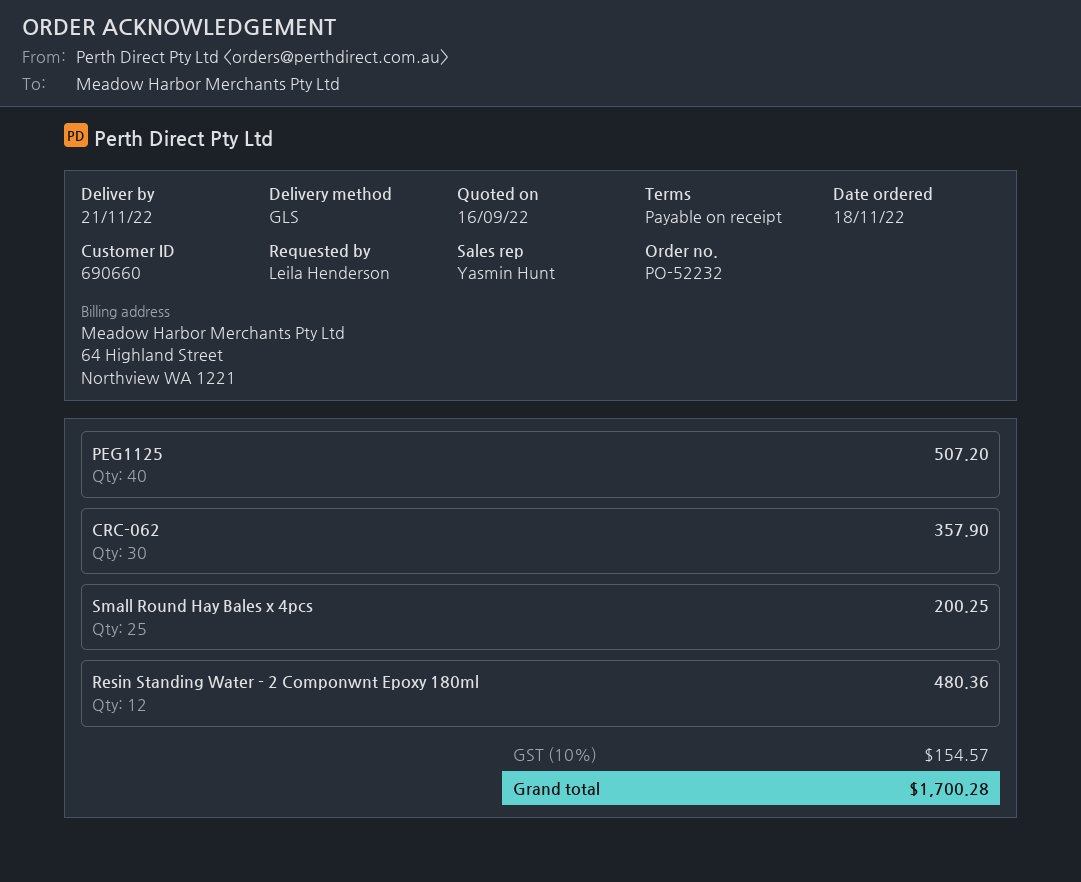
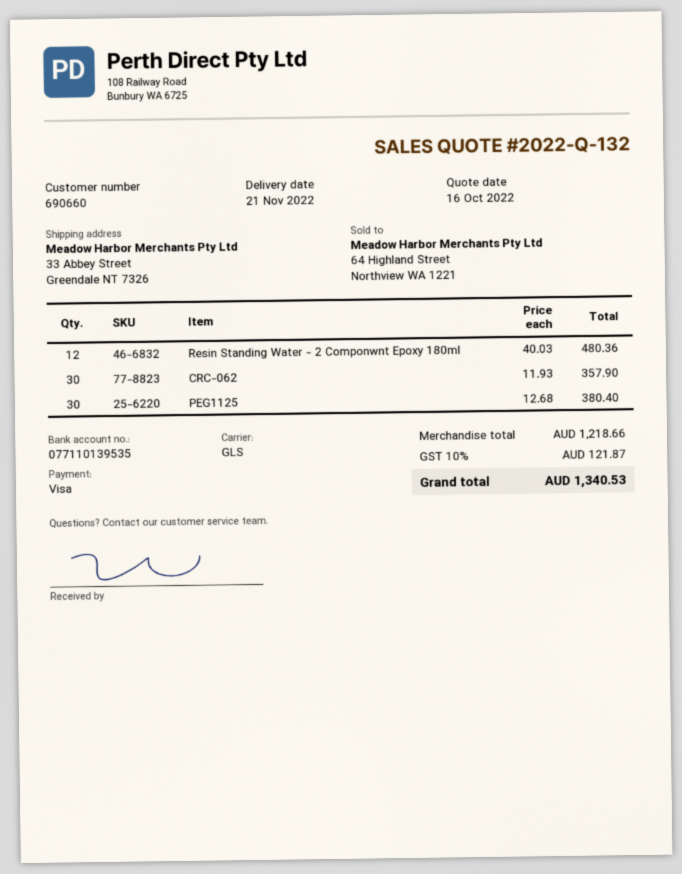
quote date: 2022-09-16 -> 2022-10-16
PEG1125: 40 for 507.20 -> 30 for 380.40
Small Round Hay Bales x 4pcs: 25 for 200.25 -> none
tax: 10% = 154.57 -> 10% = 121.87
total: 1700.28 -> 1340.53

